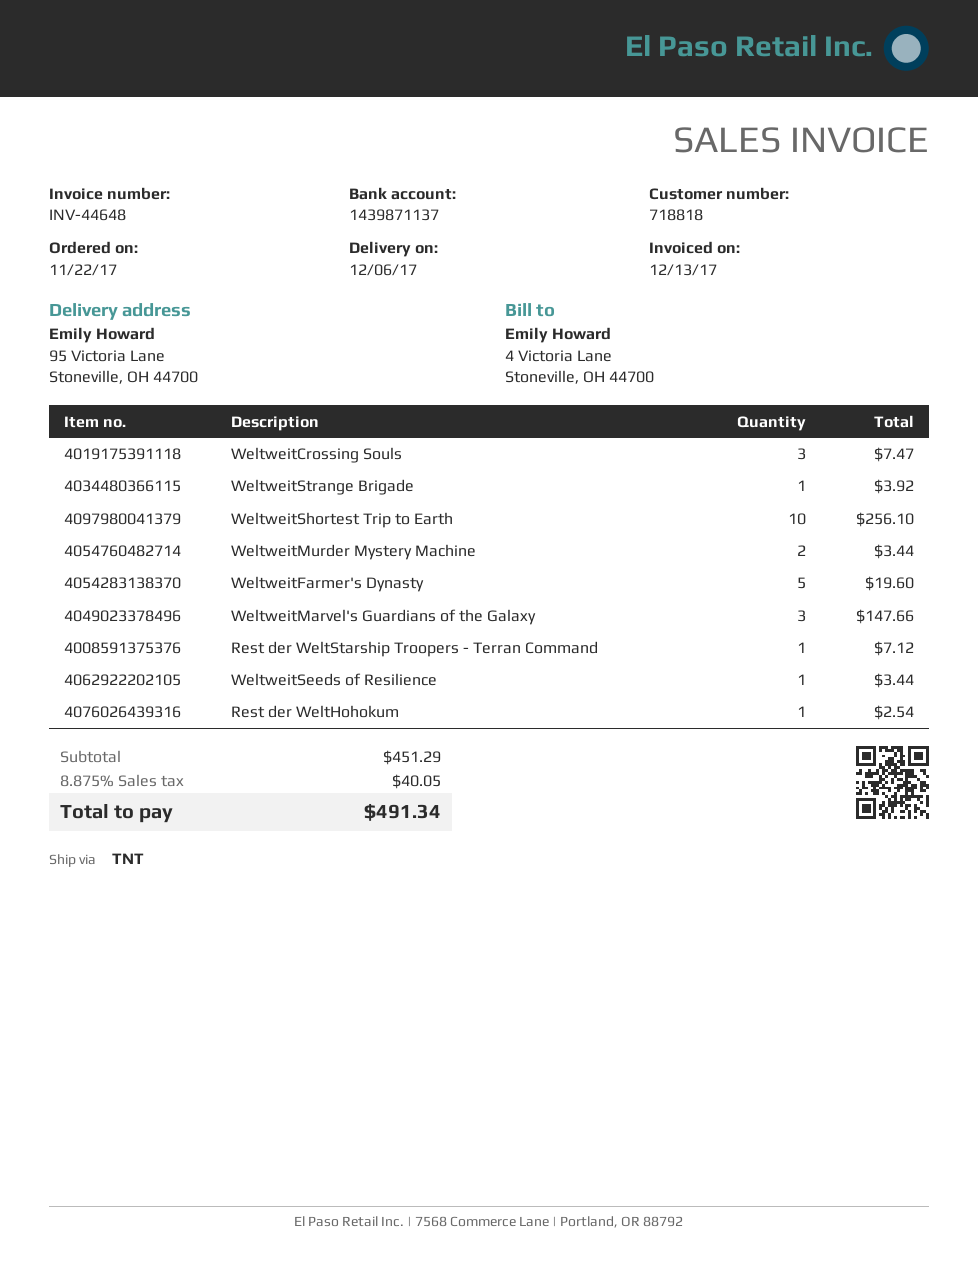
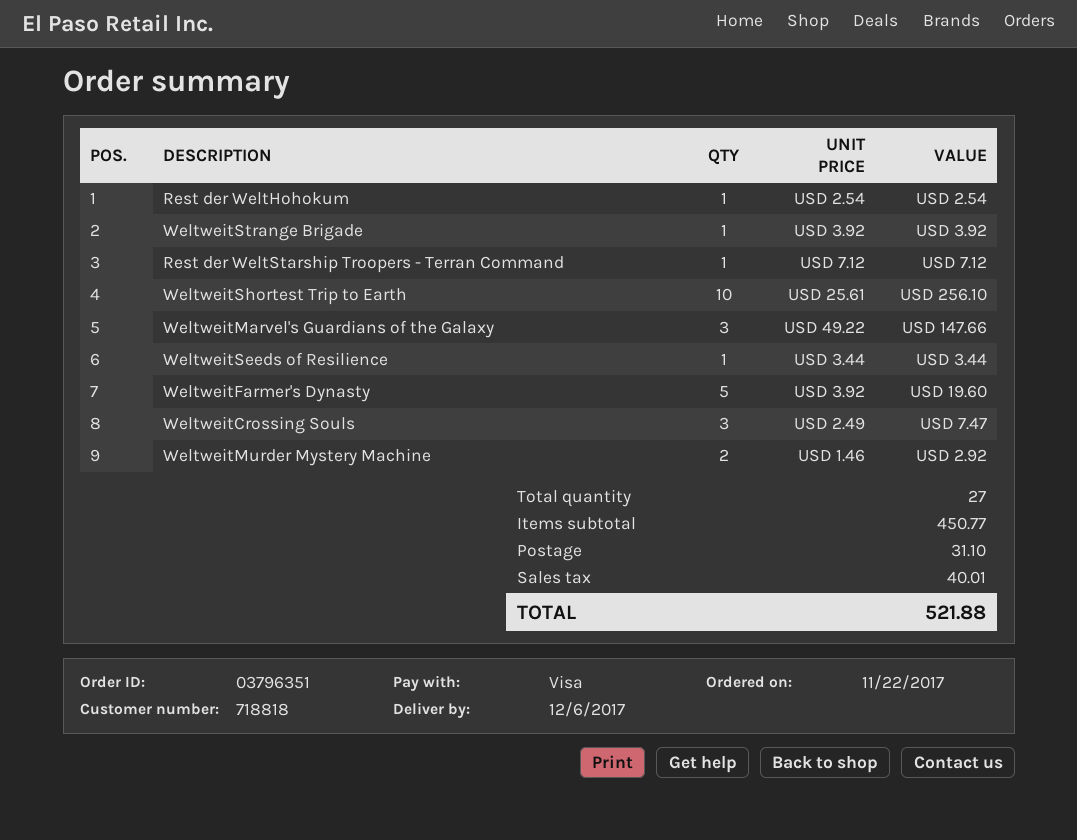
WeltweitMurder Mystery Machine: 2 for 3.44 -> 2 for 2.92
subtotal: 451.29 -> 450.77
shipping: none -> 31.10
tax: 40.05 -> 40.01
total: 491.34 -> 521.88

